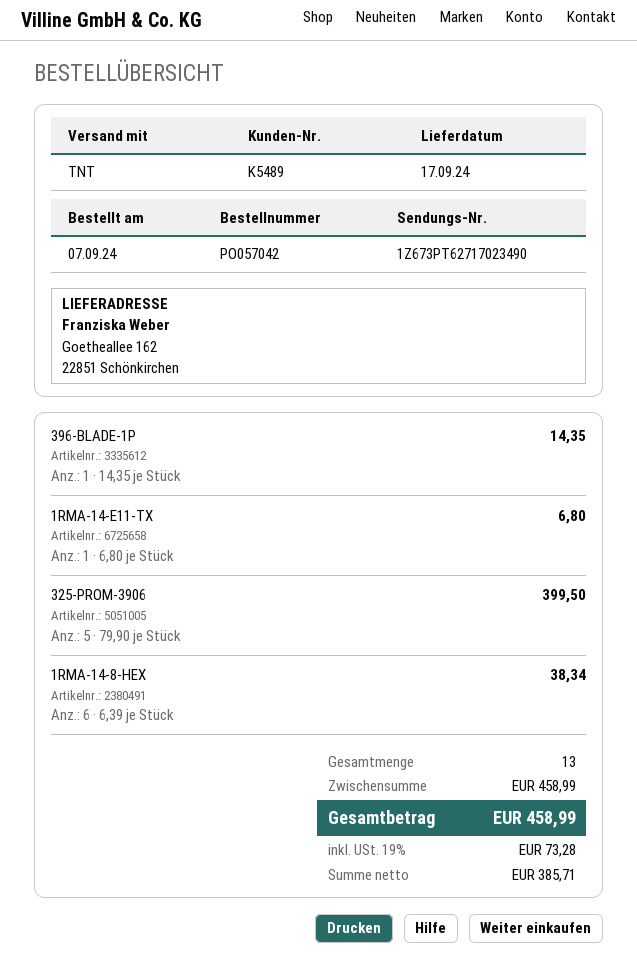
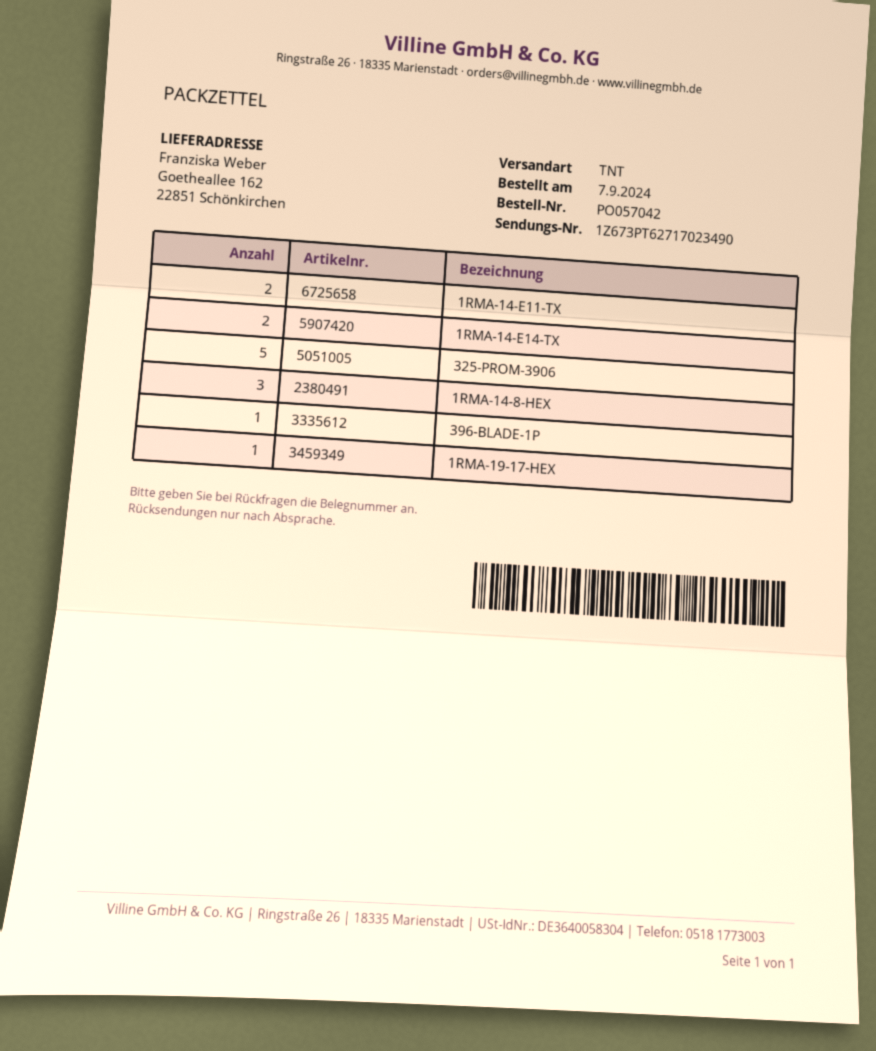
1RMA-14-E11-TX: 1 -> 2
1RMA-14-8-HEX: 6 -> 3
1RMA-14-E14-TX: none -> 2
1RMA-19-17-HEX: none -> 1

